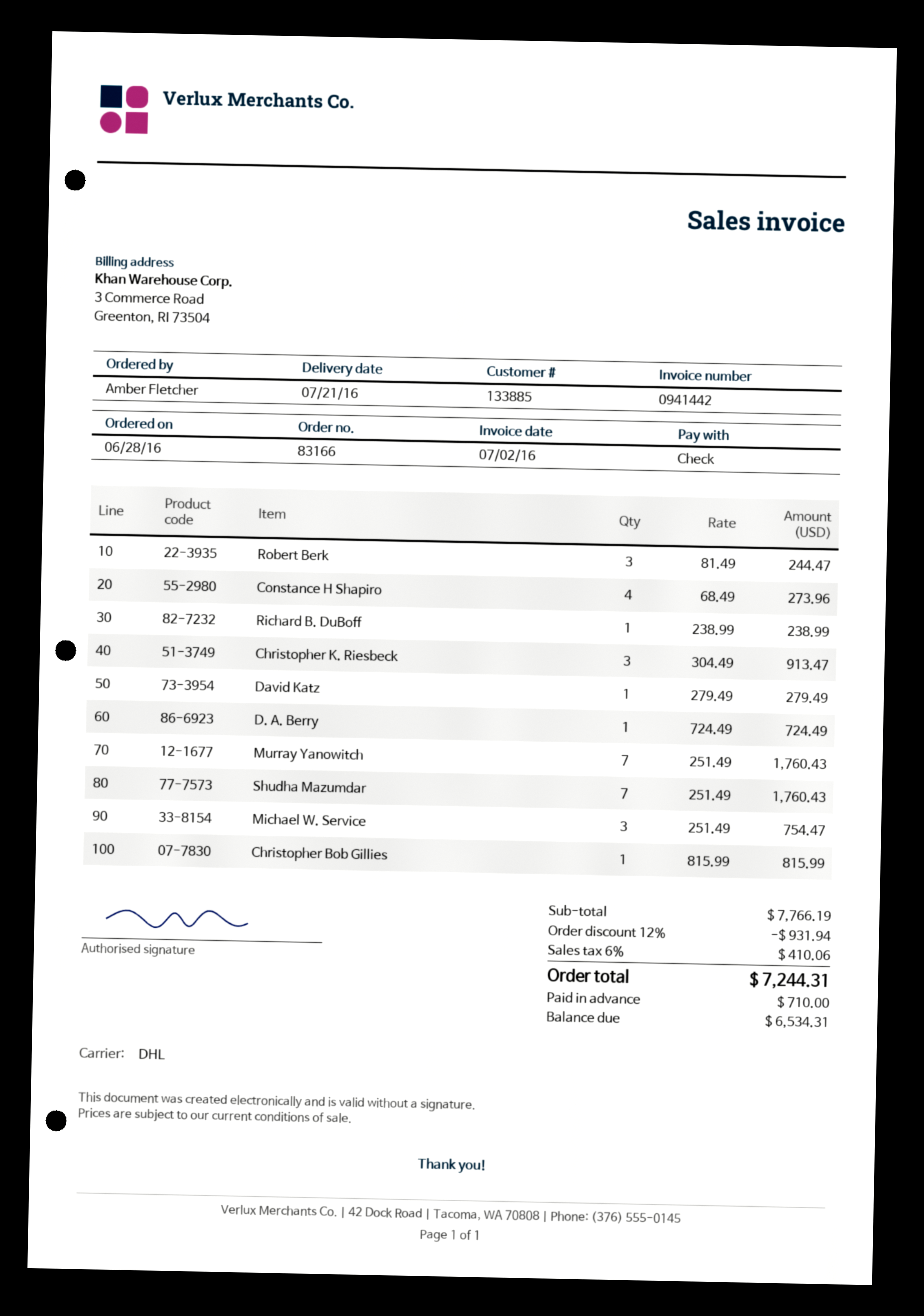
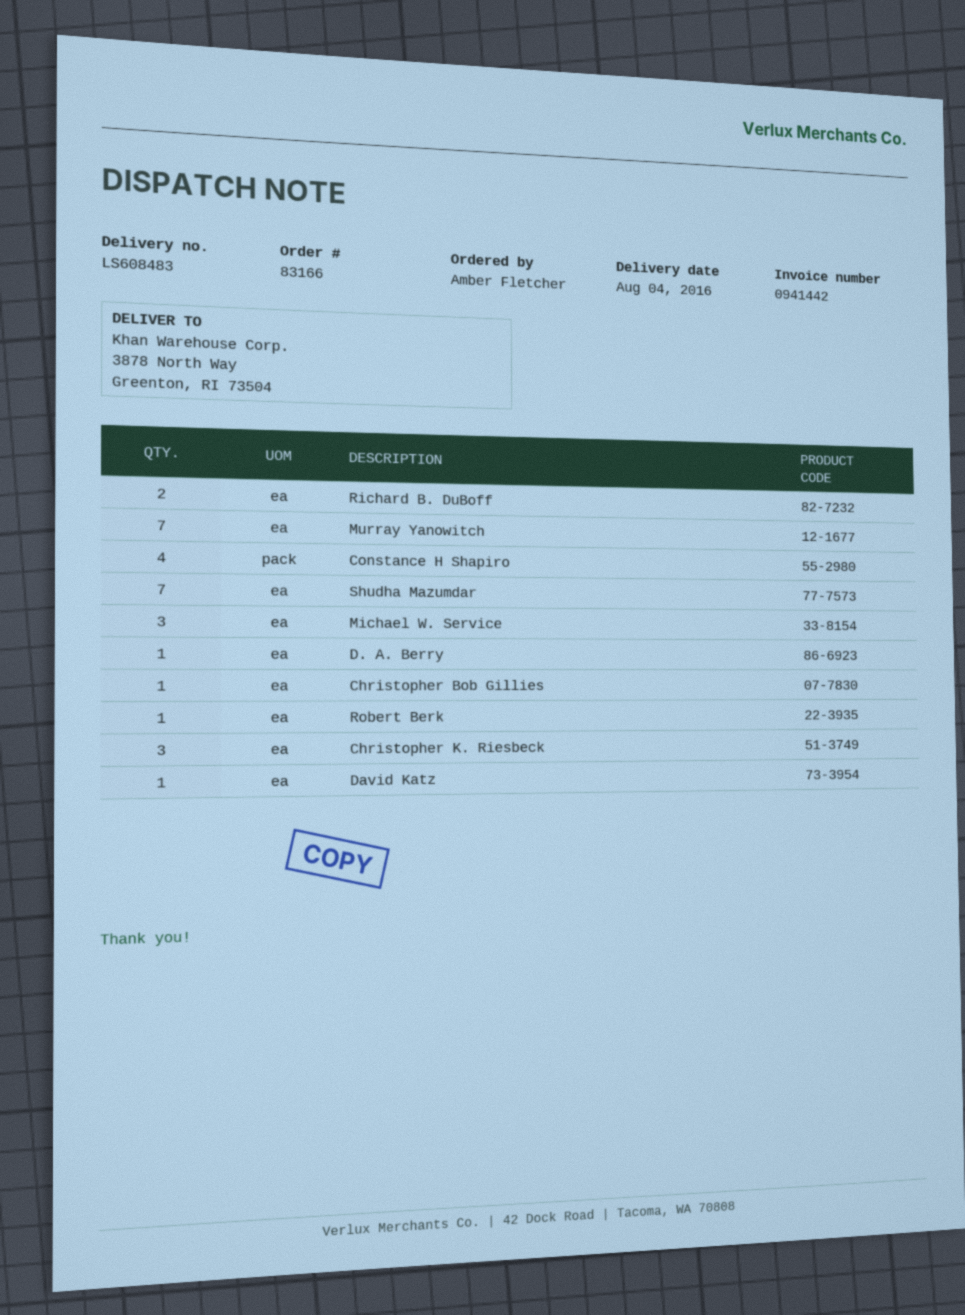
delivery date: 2016-07-21 -> 2016-08-04
Robert Berk: 3 -> 1
Richard B. DuBoff: 1 -> 2

